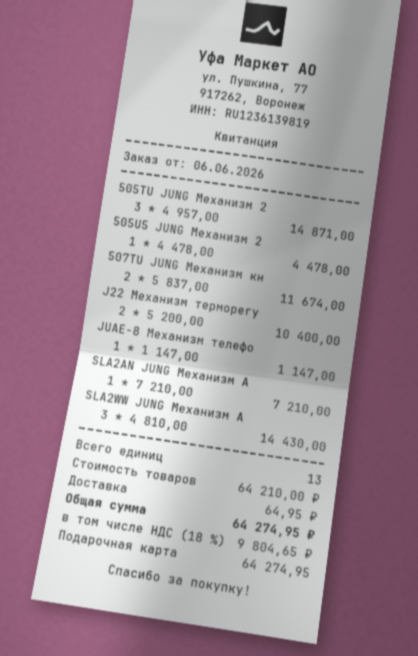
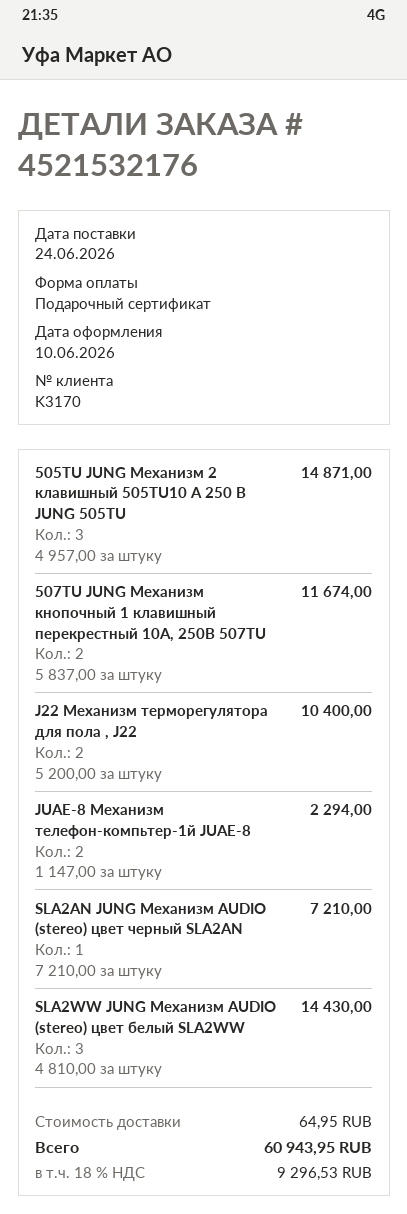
order date: 2026-06-06 -> 2026-06-10
505U5 JUNG Механизм 2: 1 x 4478.00 = 4478.00 -> none
JUAE-8 Механизм телефо: 1 x 1147.00 = 1147.00 -> 2 x 1147.00 = 2294.00
tax: 18% = 9804.65 -> 18% = 9296.53
total: 64274.95 -> 60943.95

